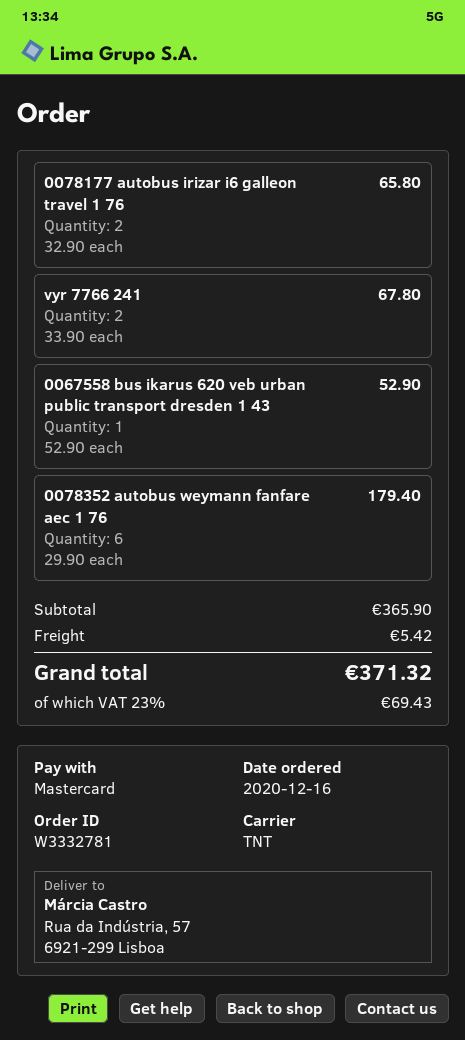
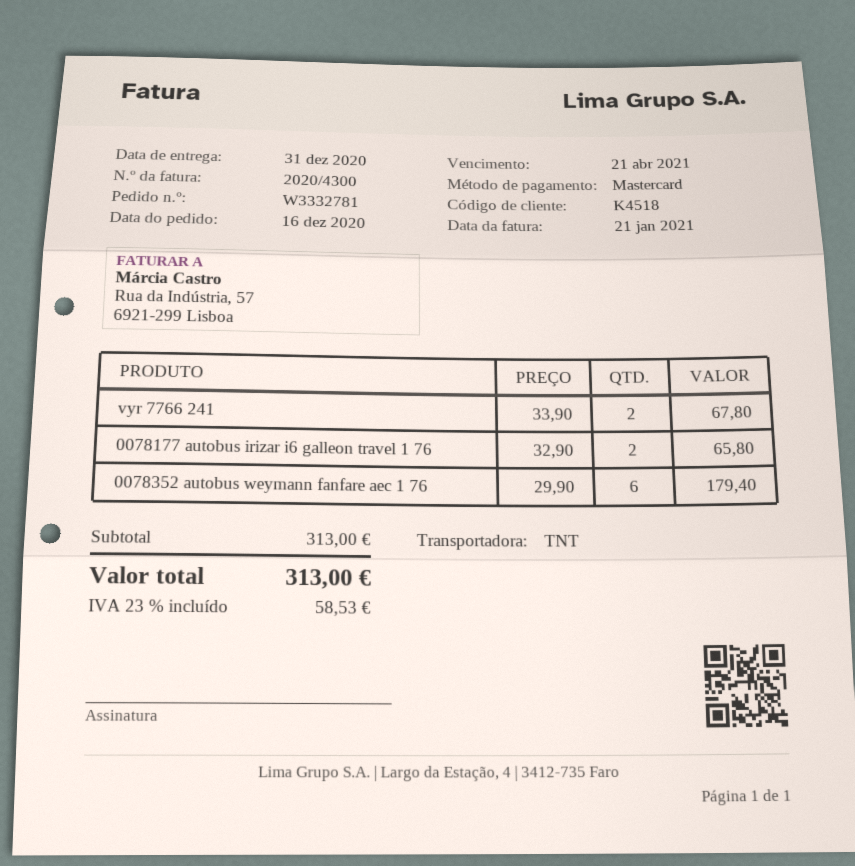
0067558 bus ikarus 620 veb urban public transport dresden 1 43: 1 x 52.90 = 52.90 -> none
subtotal: 365.90 -> 313.00
shipping: 5.42 -> none
tax: 23% = 69.43 -> 23% = 58.53
total: 371.32 -> 313.00

